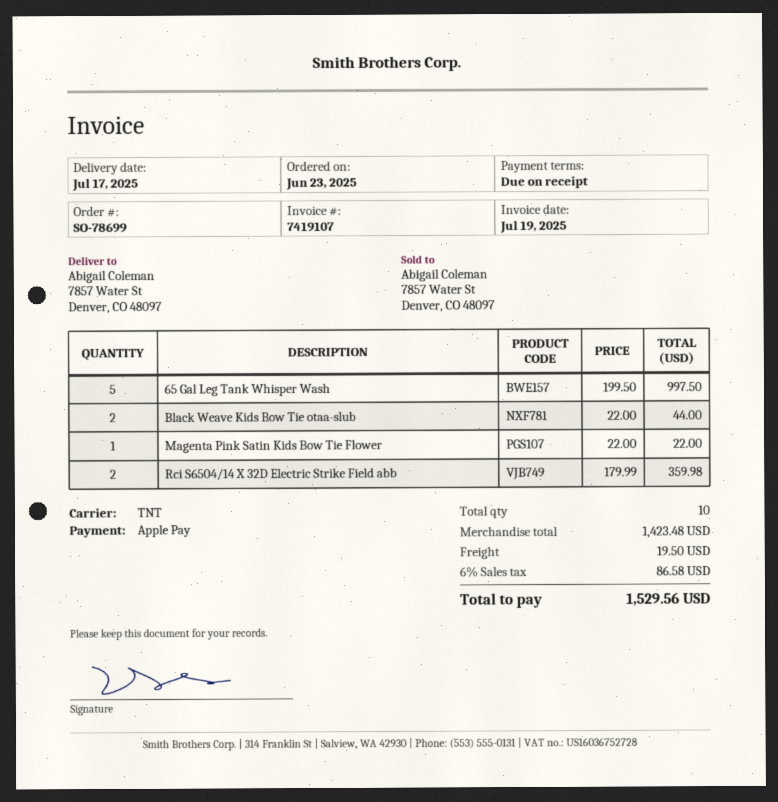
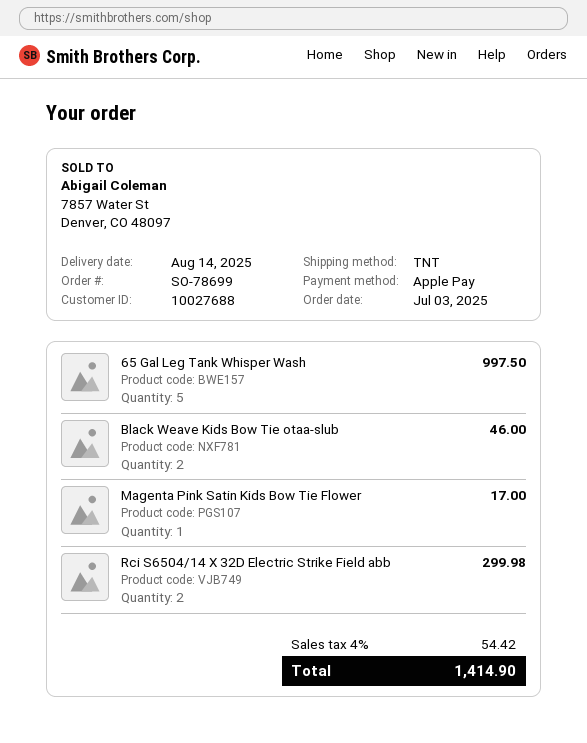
order date: 2025-06-23 -> 2025-07-03
delivery date: 2025-07-17 -> 2025-08-14
Black Weave Kids Bow Tie otaa-slub: 2 for 44.00 -> 2 for 46.00
Magenta Pink Satin Kids Bow Tie Flower: 1 for 22.00 -> 1 for 17.00
Rci S6504/14 X 32D Electric Strike Field abb: 2 for 359.98 -> 2 for 299.98
shipping: 19.50 -> none
tax: 6% = 86.58 -> 4% = 54.42
total: 1529.56 -> 1414.90

